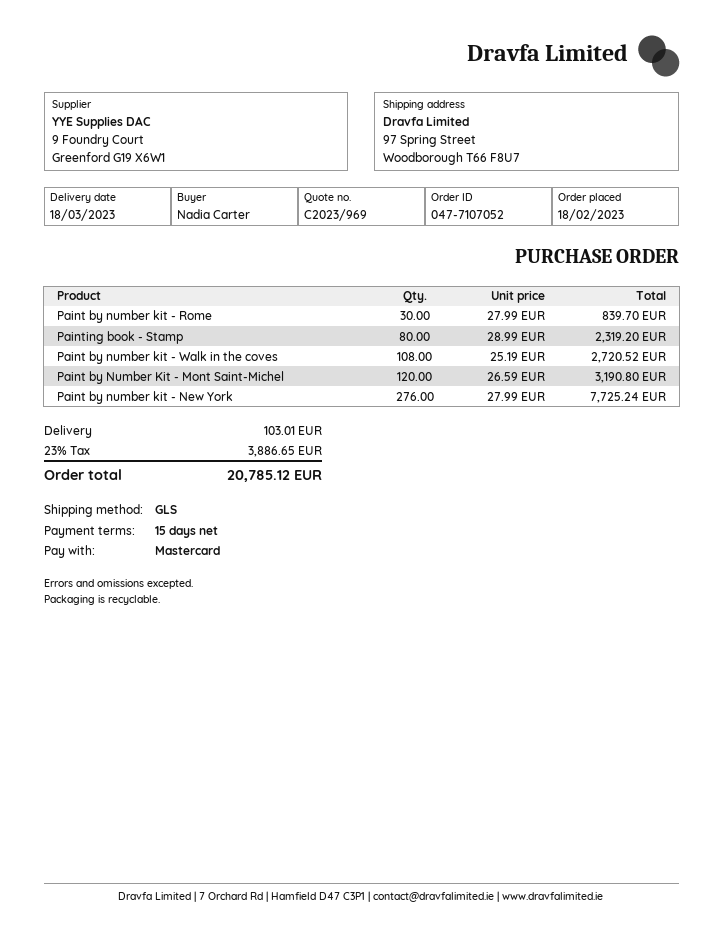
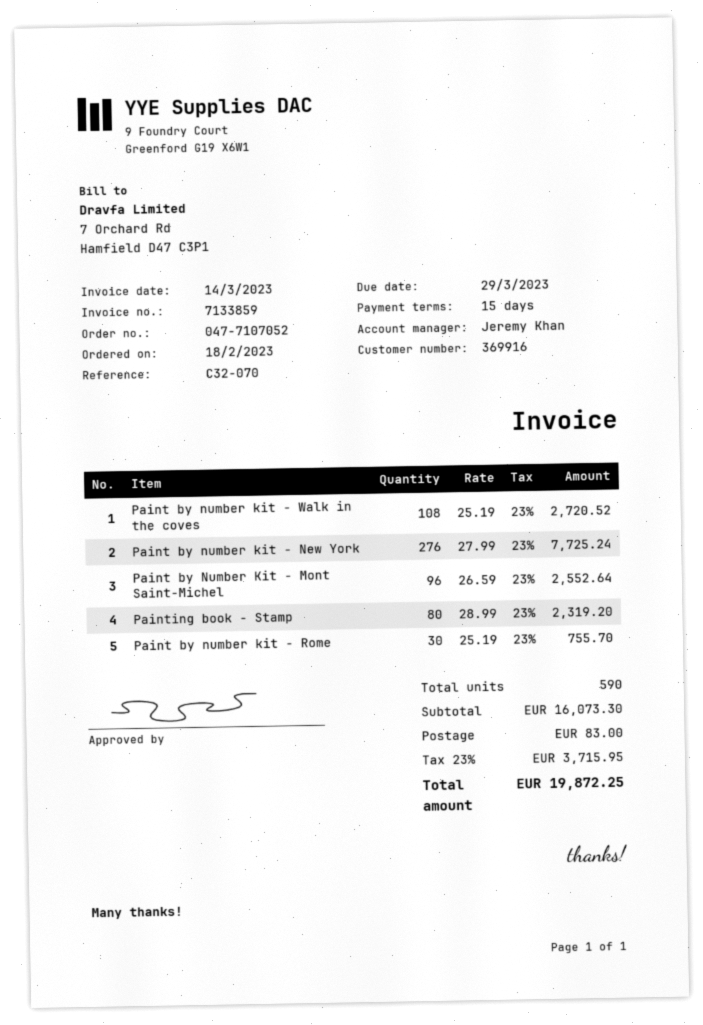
Paint by number kit - Rome: 30 x 27.99 = 839.70 -> 30 x 25.19 = 755.70
Paint by Number Kit - Mont Saint-Michel: 120 x 26.59 = 3190.80 -> 96 x 26.59 = 2552.64
shipping: 103.01 -> 83.00
tax: 23% = 3886.65 -> 23% = 3715.95
total: 20785.12 -> 19872.25

